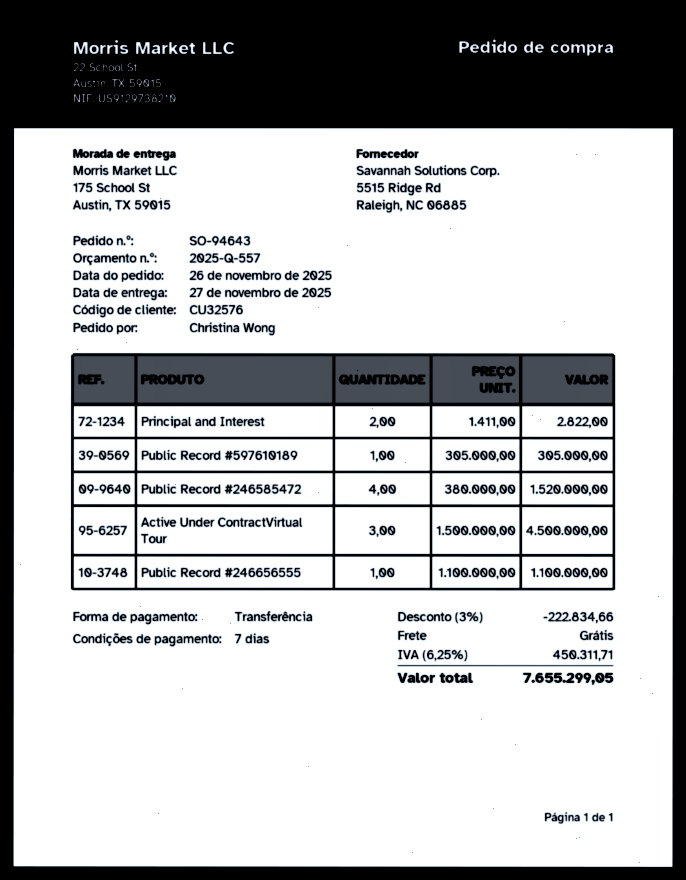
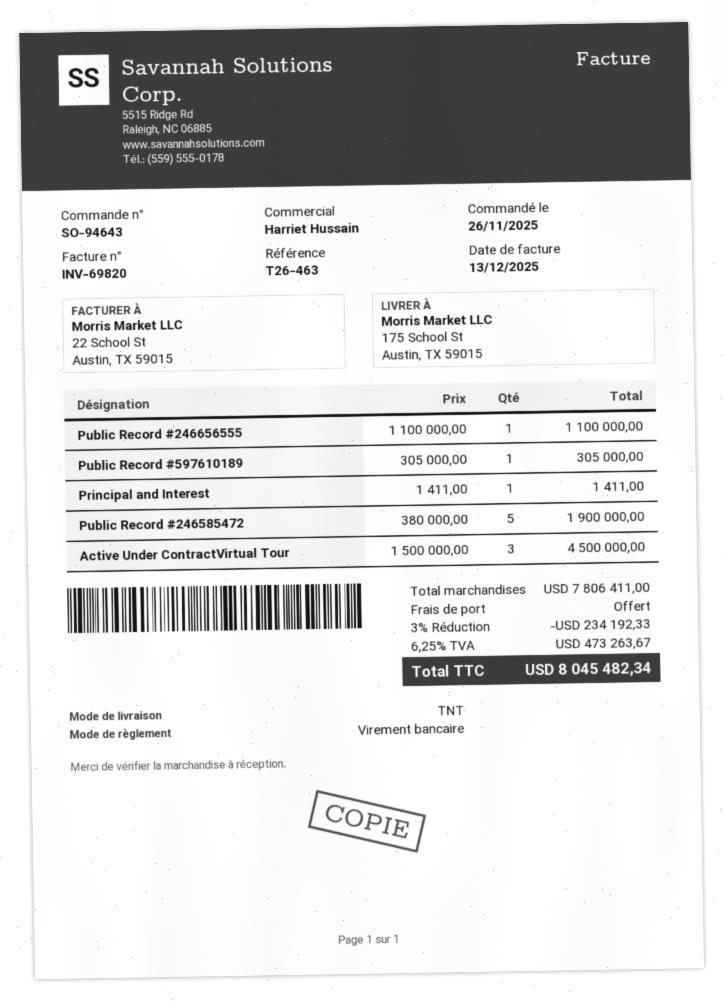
Principal and Interest: 2 x 1411.00 = 2822.00 -> 1 x 1411.00 = 1411.00
Public Record #246585472: 4 x 380000.00 = 1520000.00 -> 5 x 380000.00 = 1900000.00
discount: 3% = 222834.66 -> 3% = 234192.33
tax: 6.25% = 450311.71 -> 6.25% = 473263.67
total: 7655299.05 -> 8045482.34

